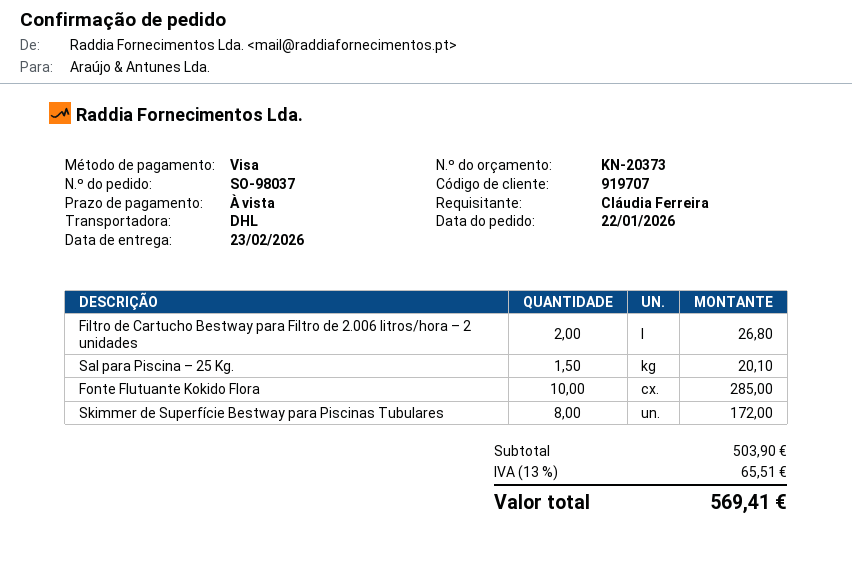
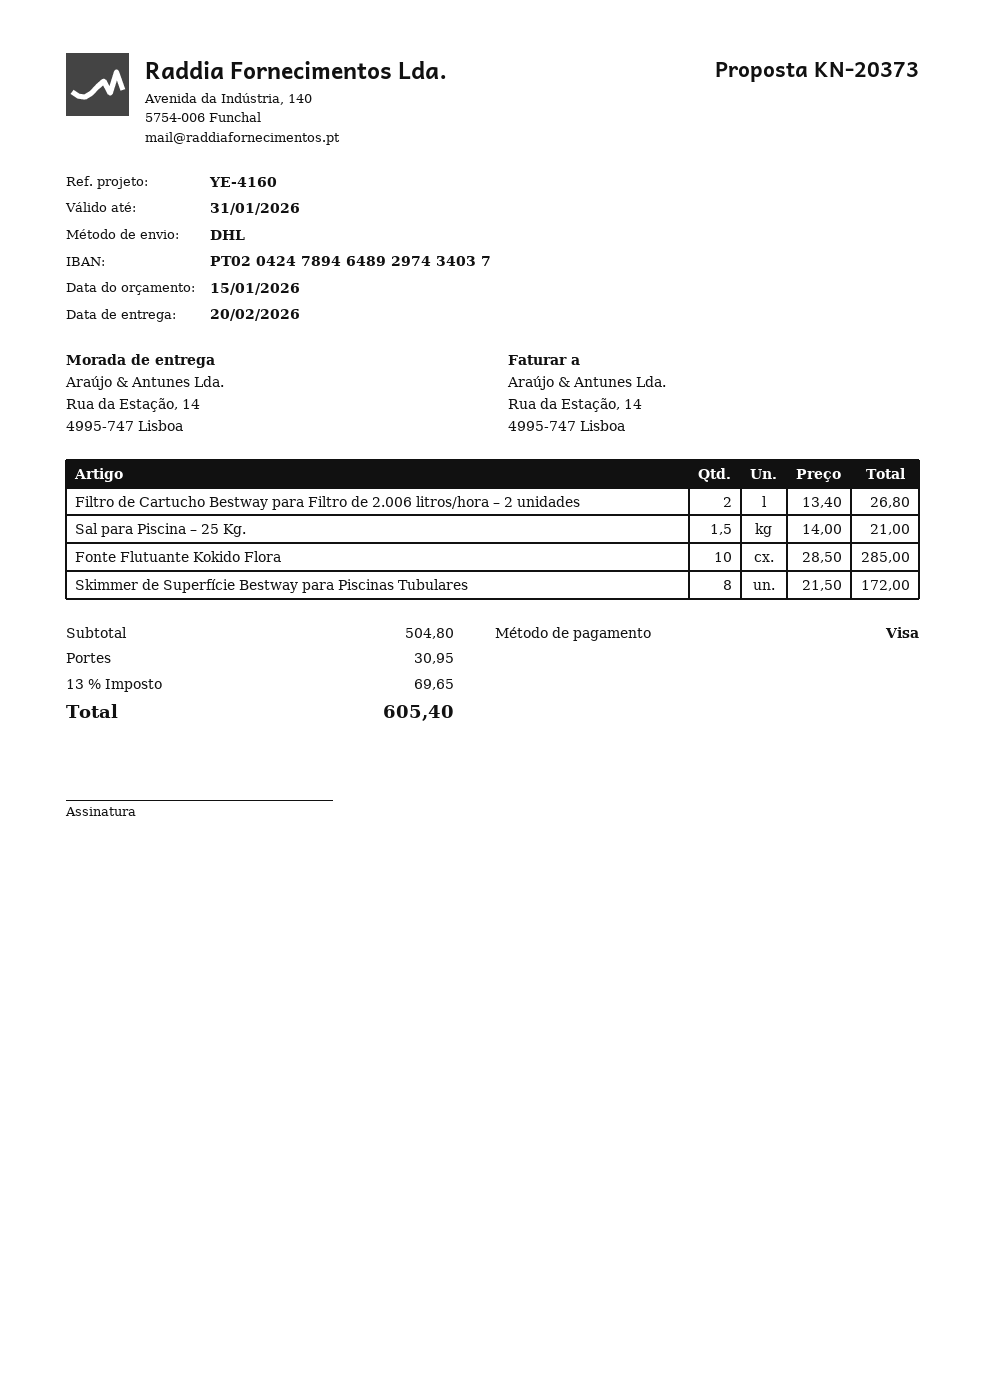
delivery date: 2026-02-23 -> 2026-02-20
Sal para Piscina – 25 Kg.: 1.5 for 20.10 -> 1.5 for 21.00
subtotal: 503.90 -> 504.80
shipping: none -> 30.95
tax: 13% = 65.51 -> 13% = 69.65
total: 569.41 -> 605.40

